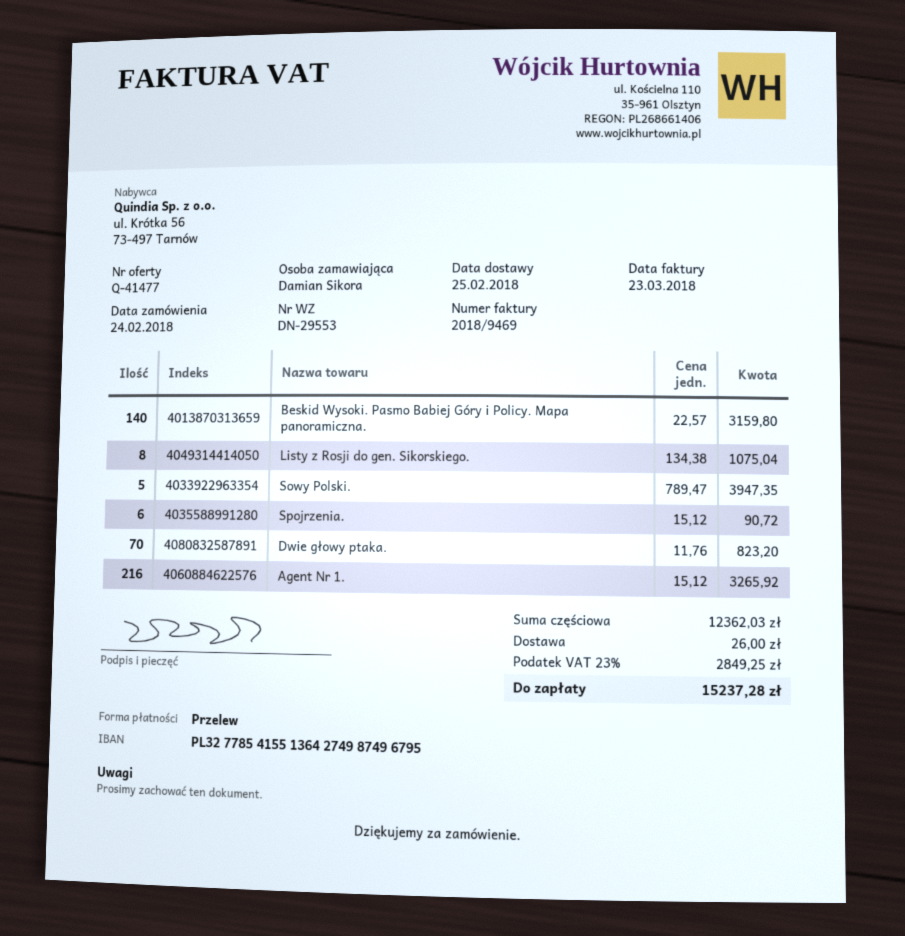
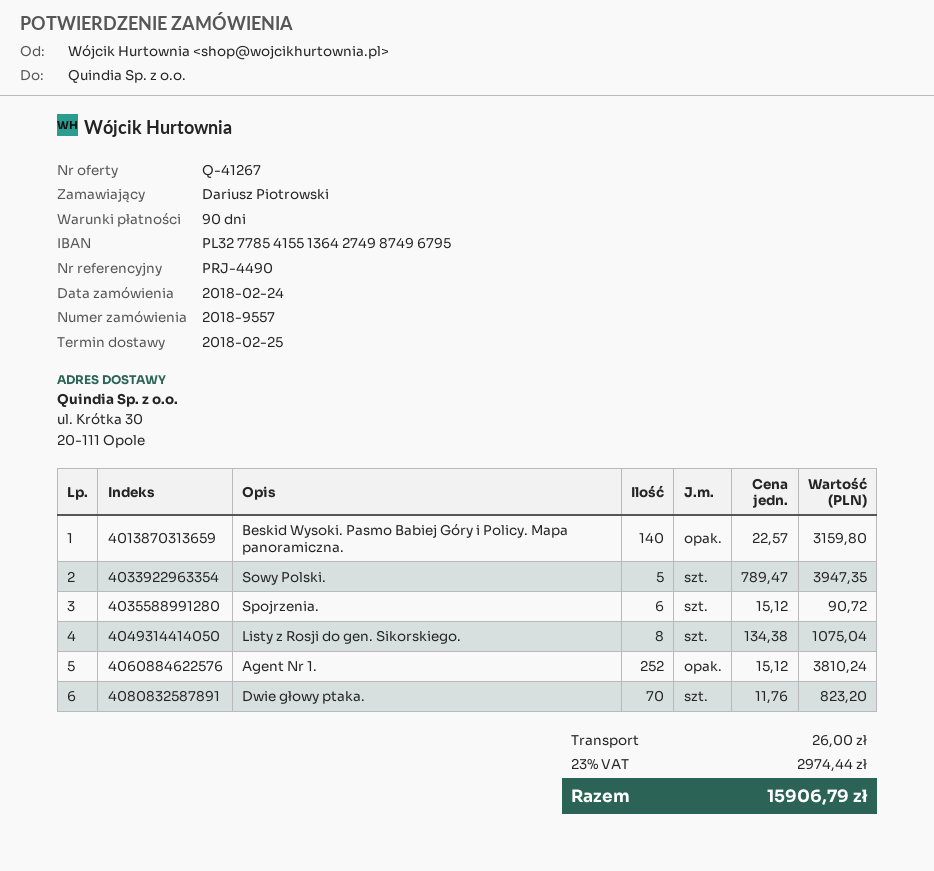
quote number: Q-41477 -> Q-41267
ordered by: Damian Sikora -> Dariusz Piotrowski
Agent Nr 1.: 216 x 15.12 = 3265.92 -> 252 x 15.12 = 3810.24
tax: 23% = 2849.25 -> 23% = 2974.44
total: 15237.28 -> 15906.79

